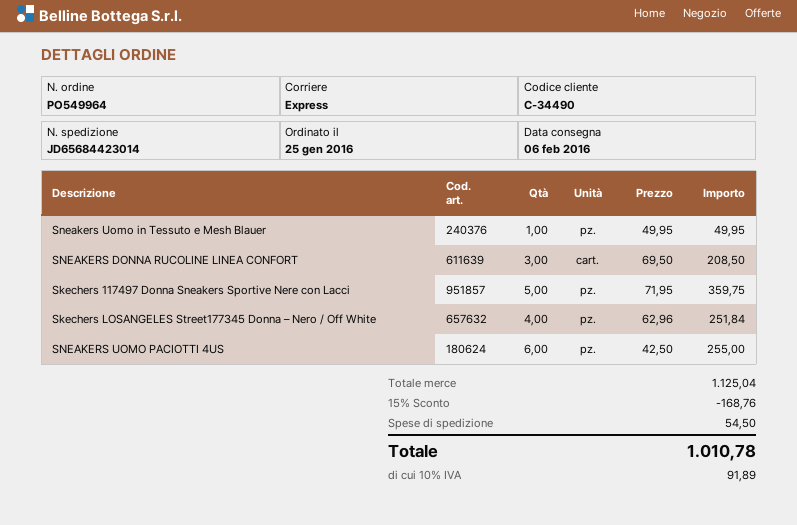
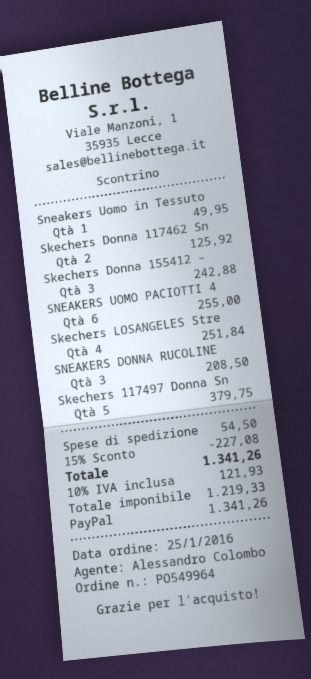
Skechers 117497 Donna Sneakers Sportive Nere con Lacci: 5 for 359.75 -> 5 for 379.75
Skechers Donna 117462 Sn: none -> 2 for 125.92
Skechers Donna 155412 –: none -> 3 for 242.88
discount: 15% = 168.76 -> 15% = 227.08
tax: 10% = 91.89 -> 10% = 121.93
total: 1010.78 -> 1341.26

